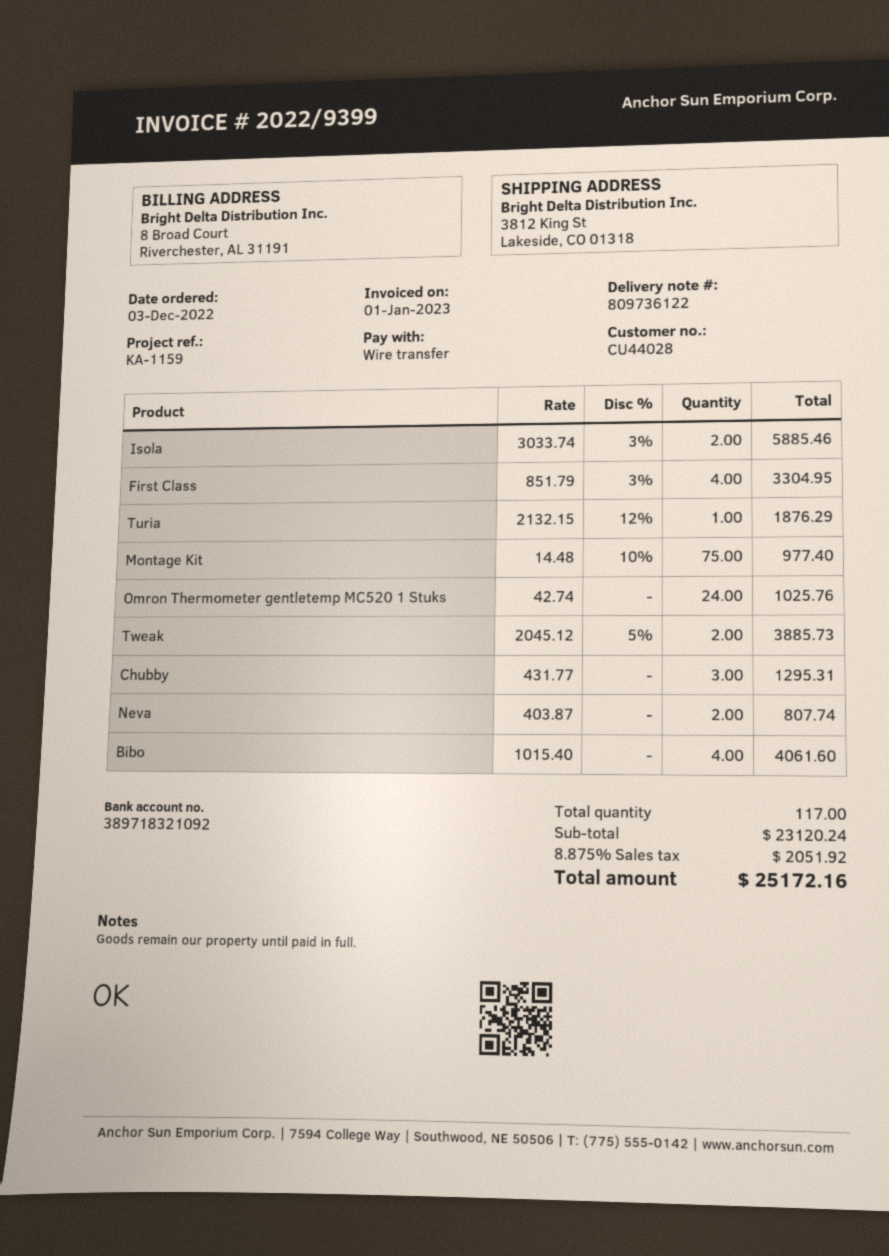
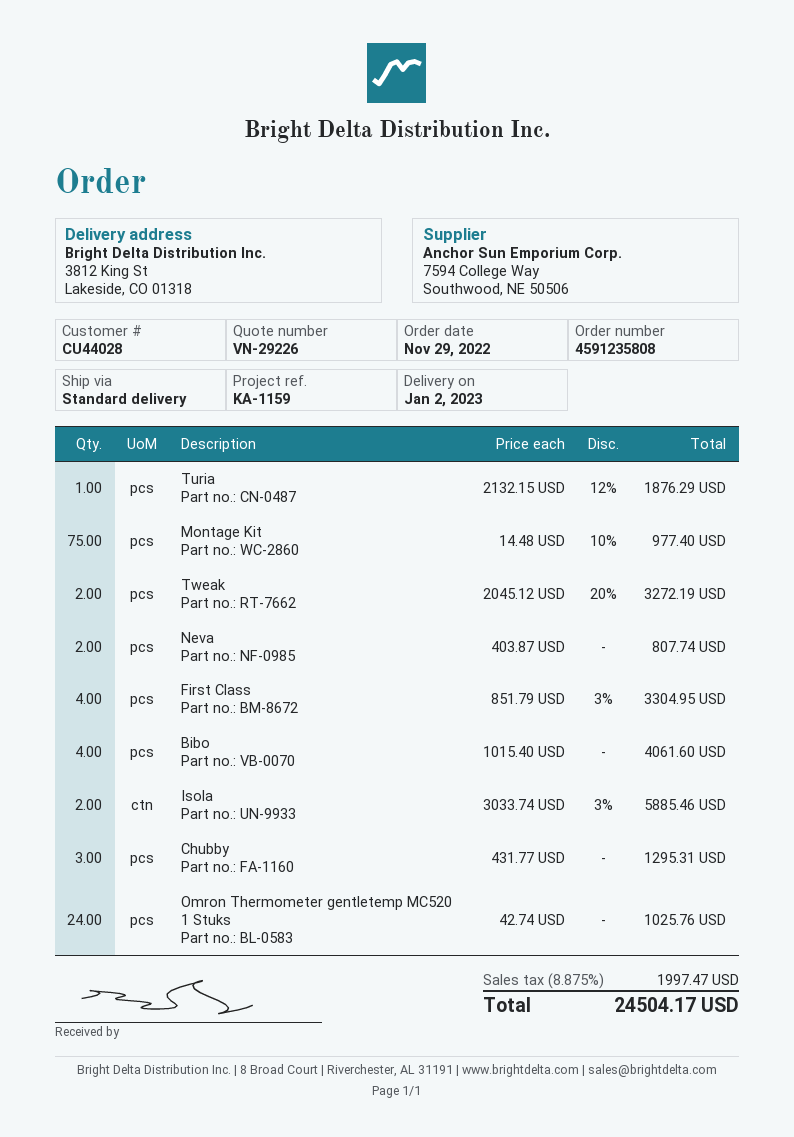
order date: 2022-12-03 -> 2022-11-29
Tweak: 2 x 2045.12 - 5% = 3885.73 -> 2 x 2045.12 - 20% = 3272.19
tax: 8.875% = 2051.92 -> 8.875% = 1997.47
total: 25172.16 -> 24504.17

